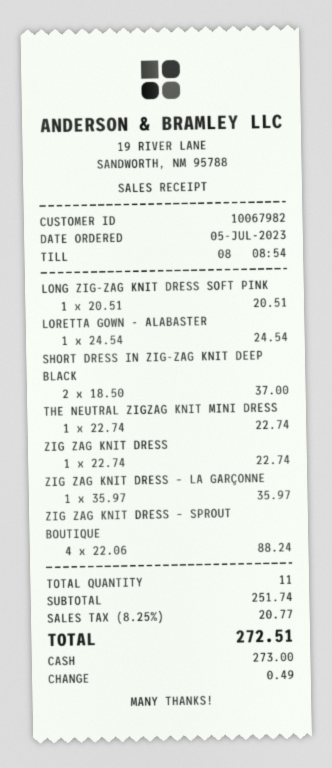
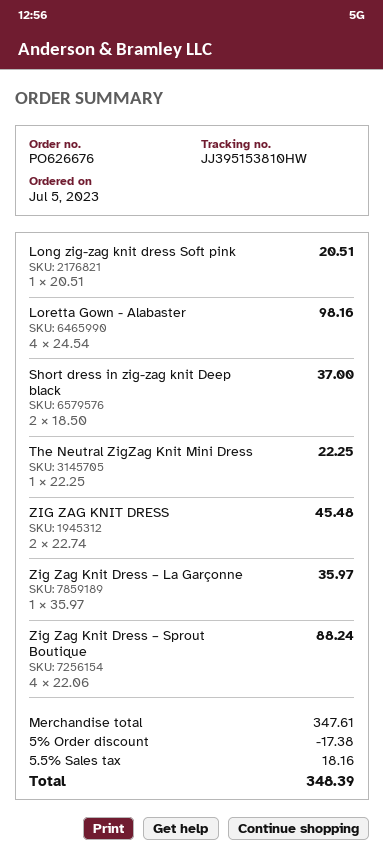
LORETTA GOWN - ALABASTER: 1 x 24.54 = 24.54 -> 4 x 24.54 = 98.16
THE NEUTRAL ZIGZAG KNIT MINI DRESS: 1 x 22.74 = 22.74 -> 1 x 22.25 = 22.25
ZIG ZAG KNIT DRESS: 1 x 22.74 = 22.74 -> 2 x 22.74 = 45.48
subtotal: 251.74 -> 347.61
discount: none -> 5% = 17.38
tax: 8.25% = 20.77 -> 5.5% = 18.16
total: 272.51 -> 348.39

